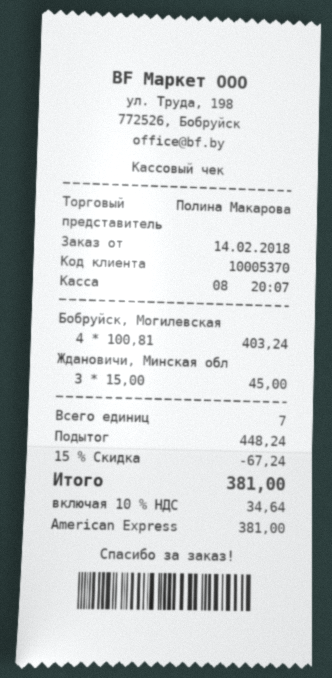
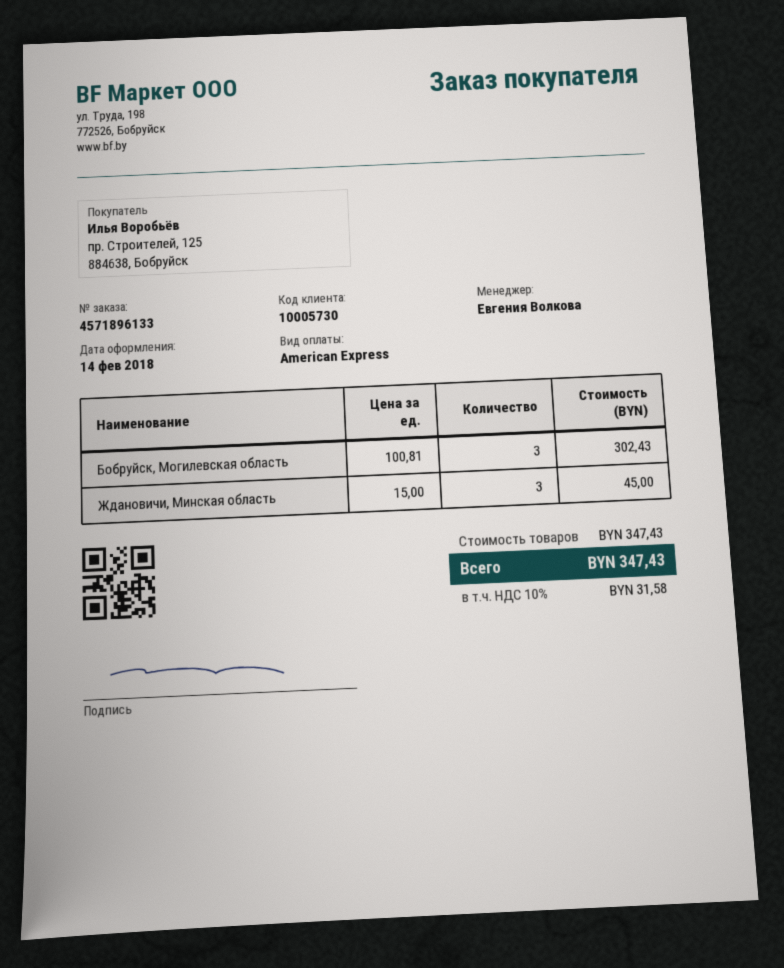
customer number: 10005370 -> 10005730
sales rep: Полина Макарова -> Евгения Волкова
Бобруйск, Могилевская: 4 x 100.81 = 403.24 -> 3 x 100.81 = 302.43
subtotal: 448.24 -> 347.43
discount: 15% = 67.24 -> none
tax: 10% = 34.64 -> 10% = 31.58
total: 381.00 -> 347.43

